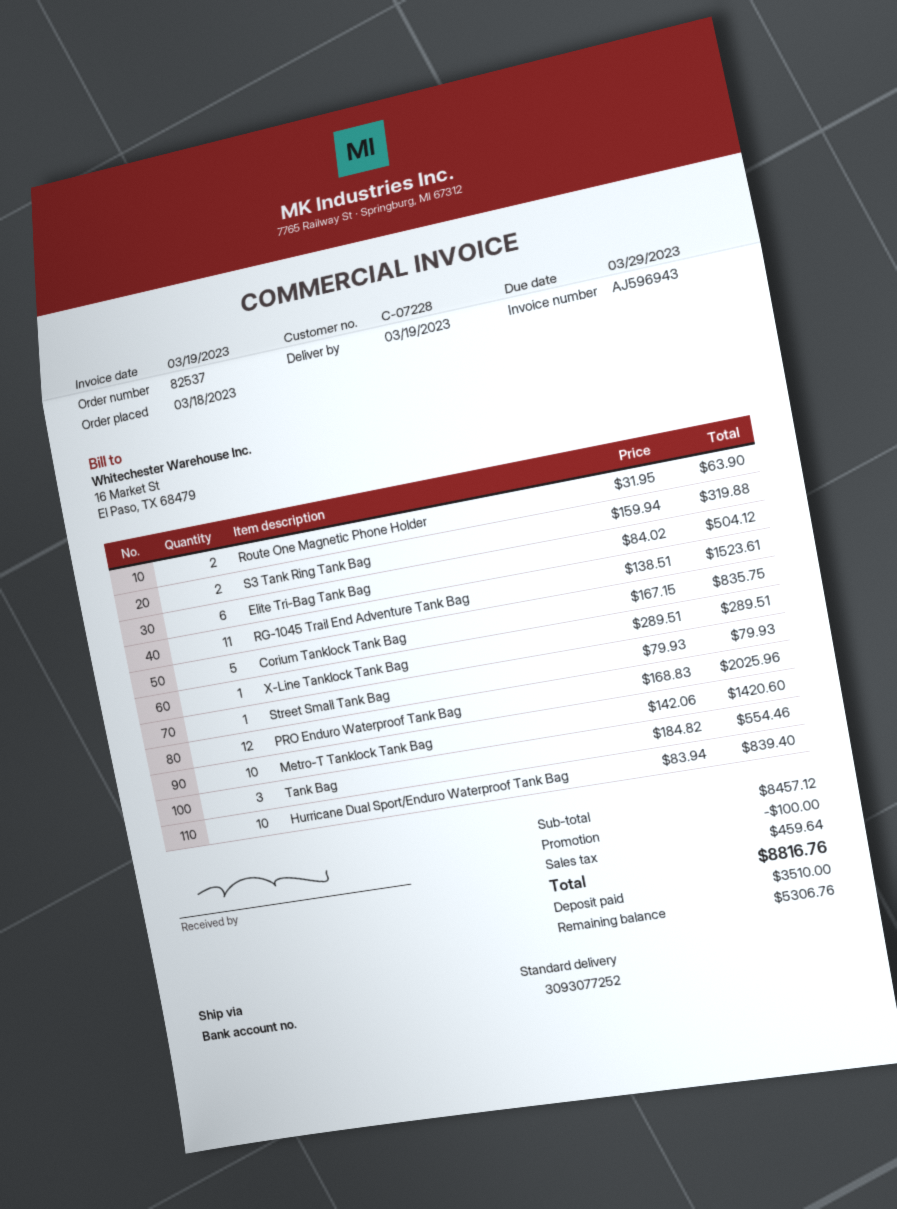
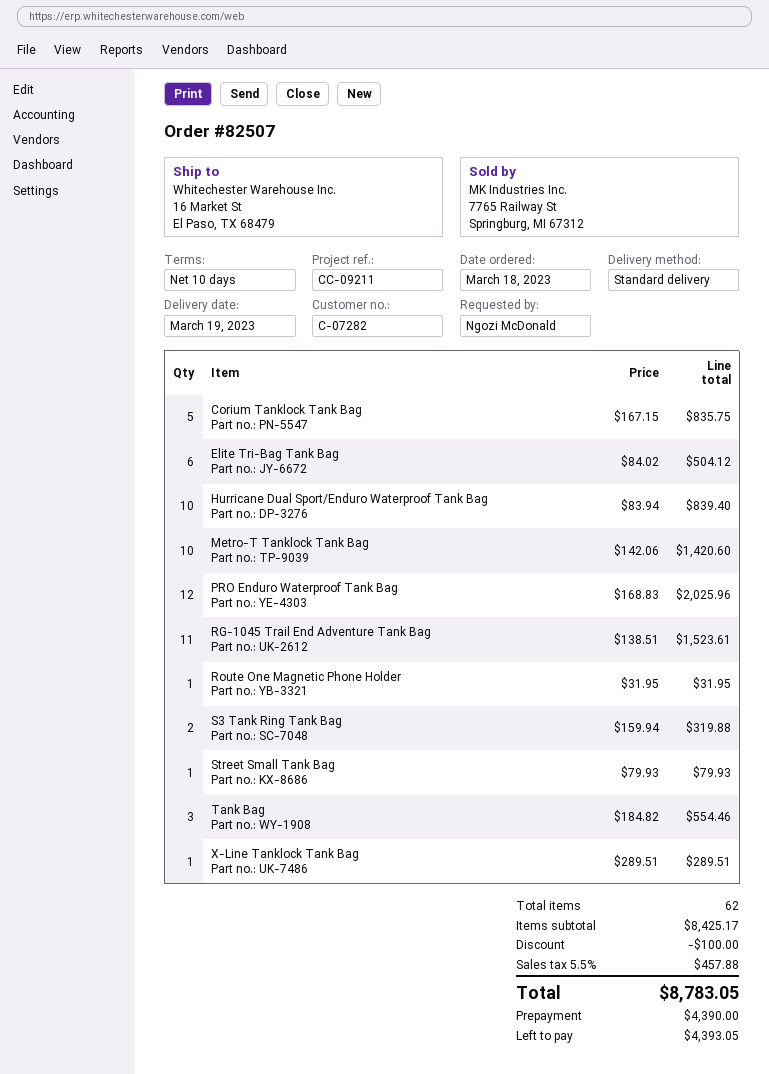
order number: 82537 -> 82507
customer number: C-07228 -> C-07282
Route One Magnetic Phone Holder: 2 x 31.95 = 63.90 -> 1 x 31.95 = 31.95
subtotal: 8457.12 -> 8425.17
tax: 459.64 -> 457.88
total: 8816.76 -> 8783.05
deposit: 3510.00 -> 4390.00
balance: 5306.76 -> 4393.05

